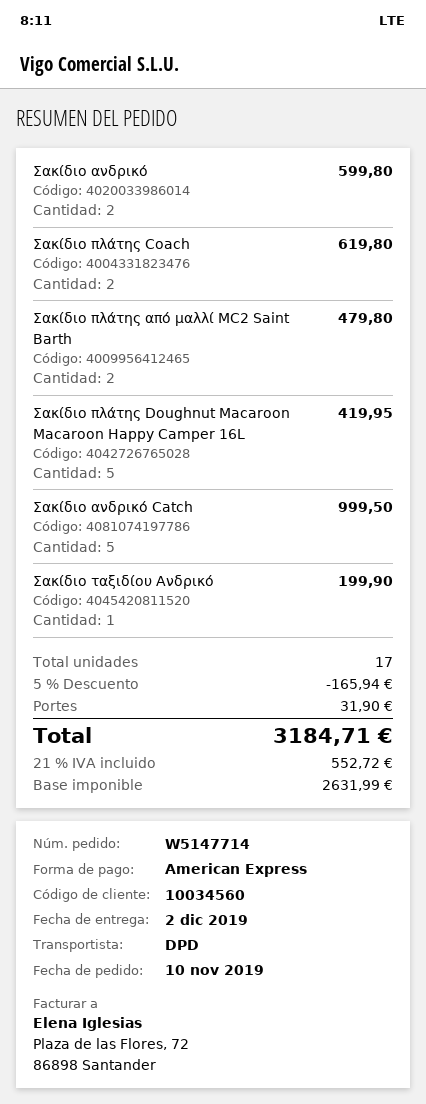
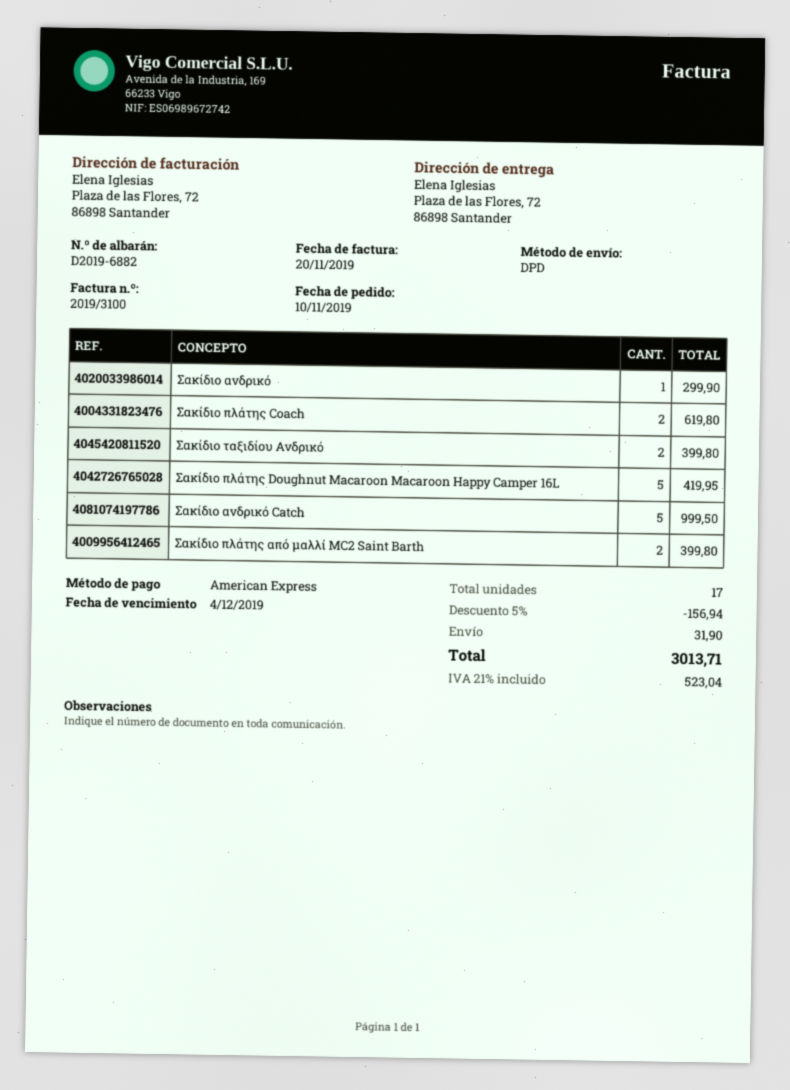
Σακίδιο ανδρικό: 2 for 599.80 -> 1 for 299.90
Σακίδιο πλάτης από μαλλί MC2 Saint Barth: 2 for 479.80 -> 2 for 399.80
Σακίδιο ταξιδίου Ανδρικό: 1 for 199.90 -> 2 for 399.80
discount: 5% = 165.94 -> 5% = 156.94
tax: 21% = 552.72 -> 21% = 523.04
total: 3184.71 -> 3013.71

